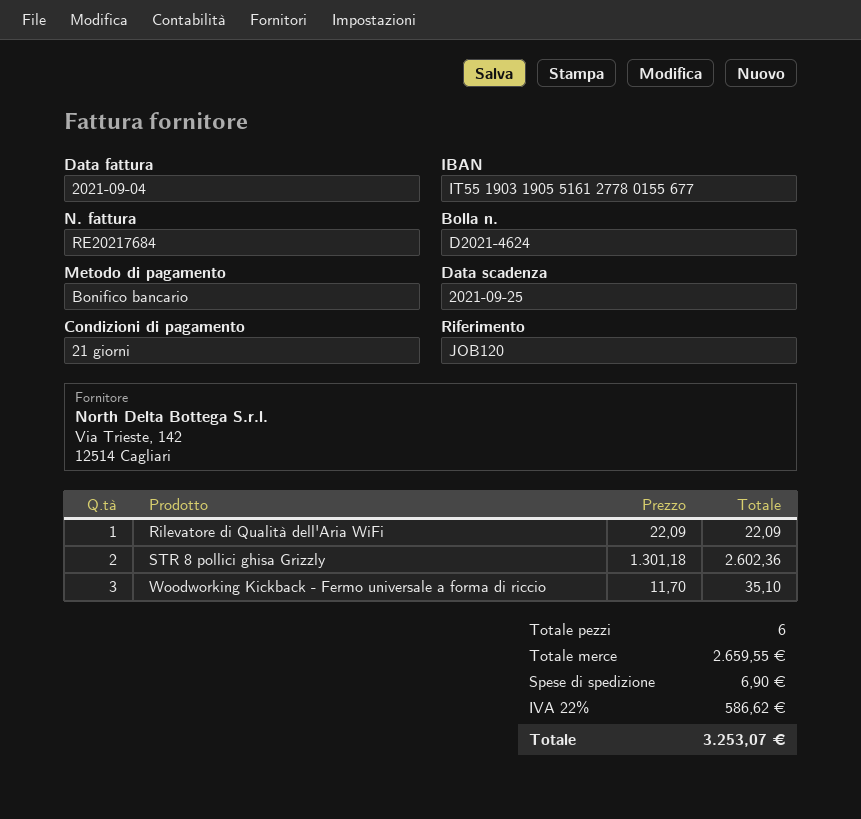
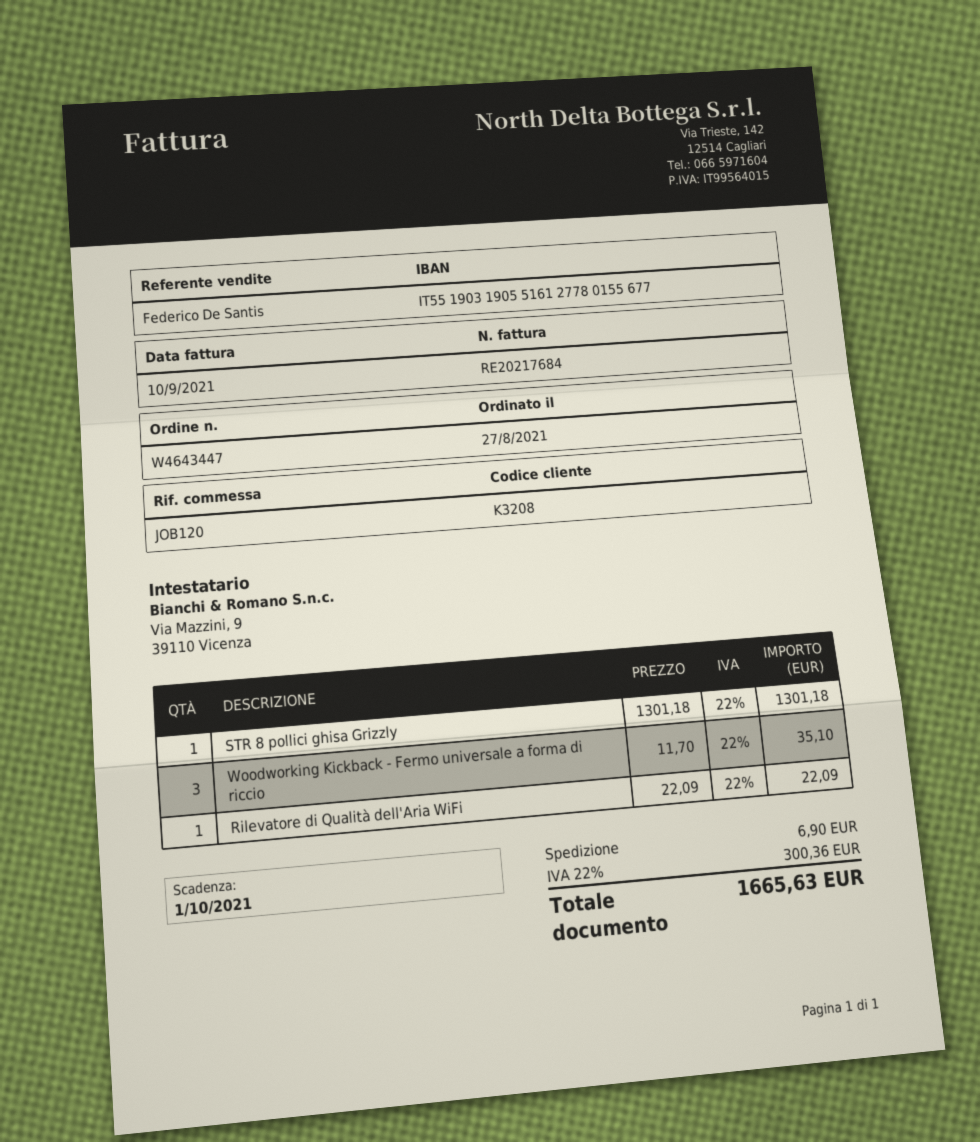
invoice date: 2021-09-04 -> 2021-09-10
due date: 2021-09-25 -> 2021-10-01
STR 8 pollici ghisa Grizzly: 2 x 1301.18 = 2602.36 -> 1 x 1301.18 = 1301.18
tax: 22% = 586.62 -> 22% = 300.36
total: 3253.07 -> 1665.63

